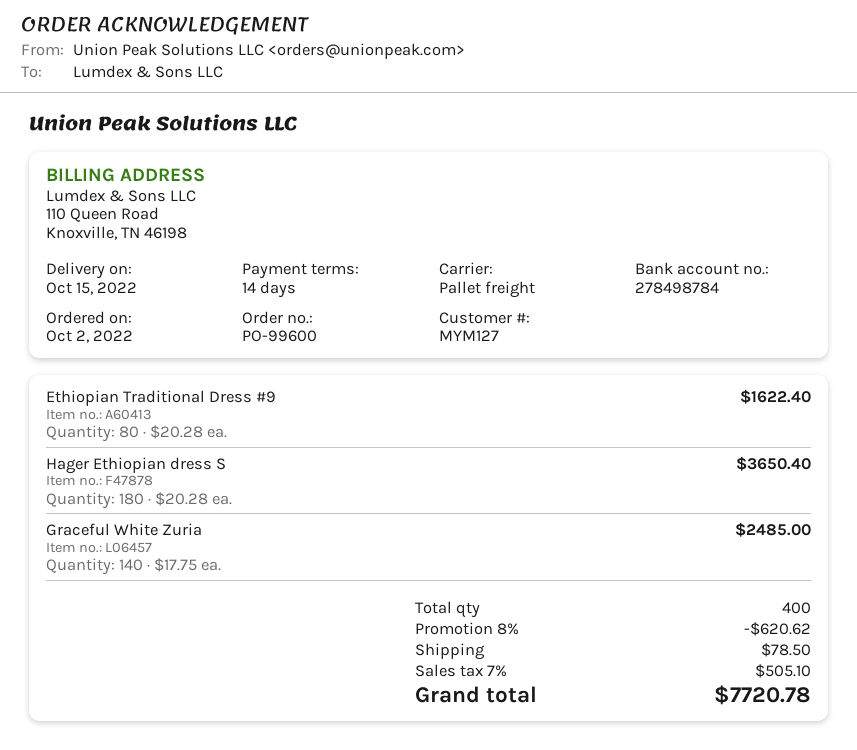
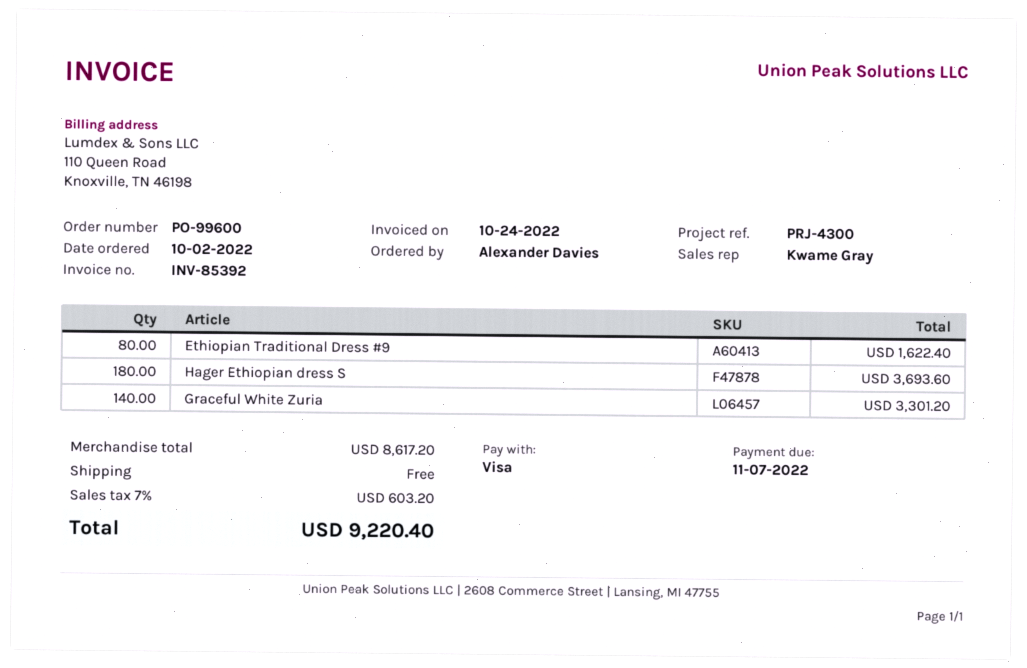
Hager Ethiopian dress S: 180 for 3650.40 -> 180 for 3693.60
Graceful White Zuria: 140 for 2485.00 -> 140 for 3301.20
discount: 8% = 620.62 -> none
shipping: 78.50 -> 0.00
tax: 7% = 505.10 -> 7% = 603.20
total: 7720.78 -> 9220.40

